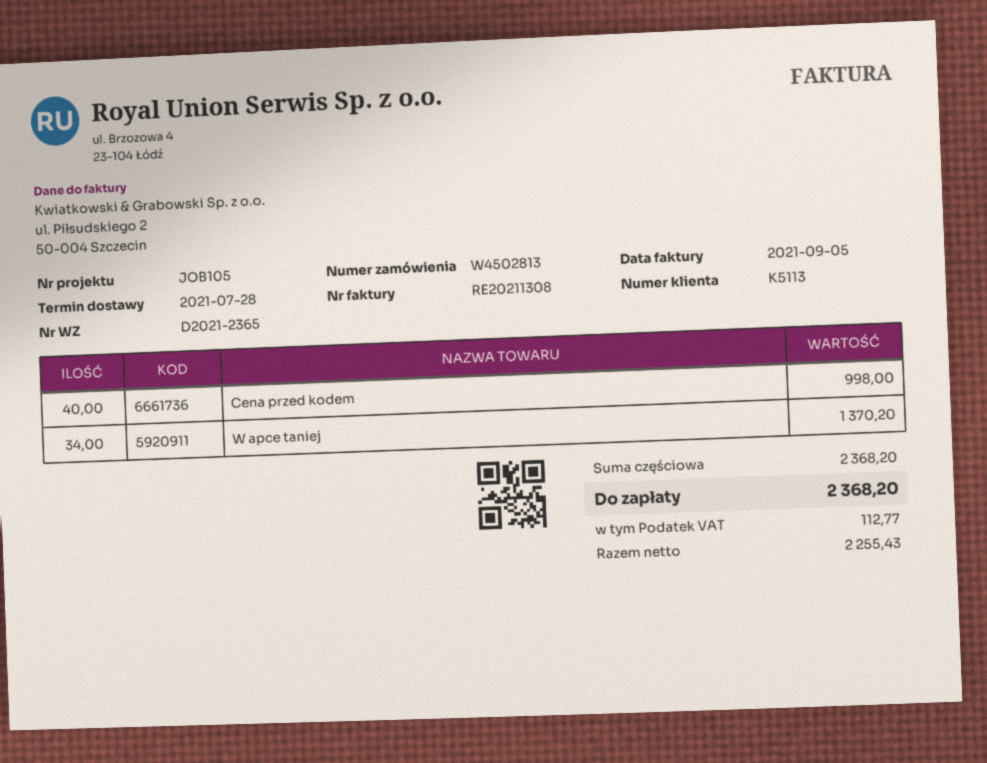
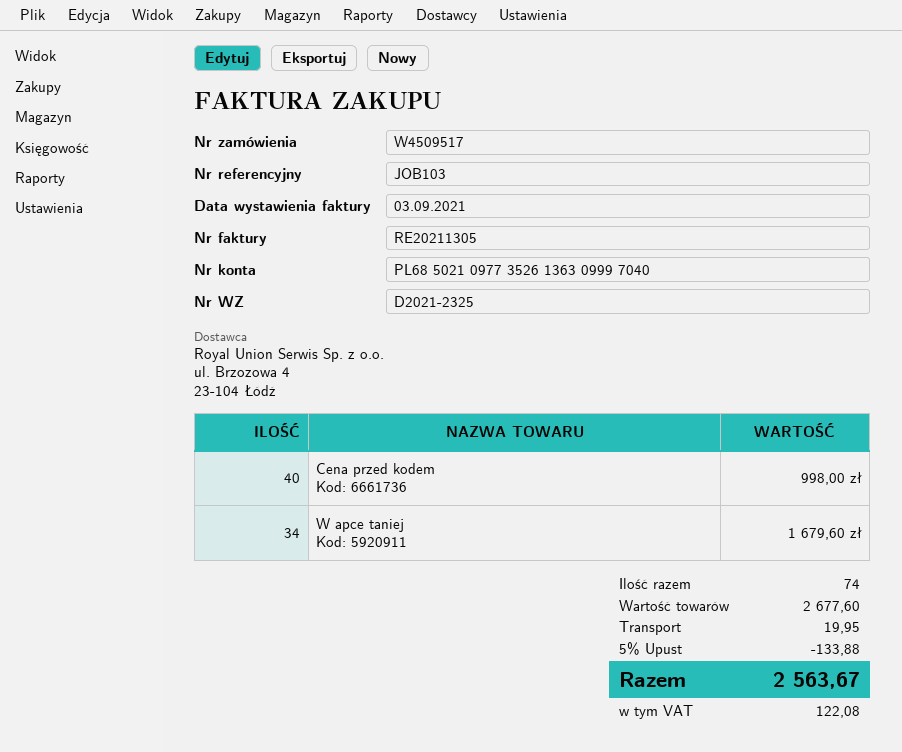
order number: W4502813 -> W4509517
delivery note number: D2021-2365 -> D2021-2325
invoice number: RE20211308 -> RE20211305
invoice date: 2021-09-05 -> 2021-09-03
reference: JOB105 -> JOB103
W apce taniej: 34 for 1370.20 -> 34 for 1679.60
subtotal: 2368.20 -> 2677.60
discount: none -> 5% = 133.88
shipping: none -> 19.95
tax: 112.77 -> 122.08
total: 2368.20 -> 2563.67

